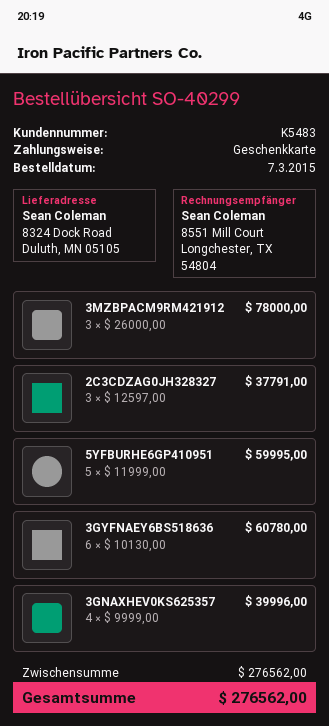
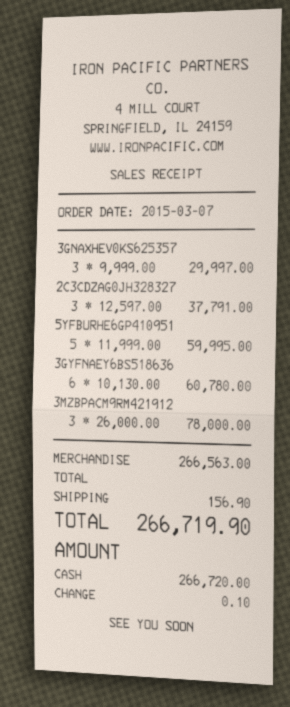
payment method: gift card -> cash
3GNAXHEV0KS625357: 4 x 9999.00 = 39996.00 -> 3 x 9999.00 = 29997.00
subtotal: 276562.00 -> 266563.00
shipping: none -> 156.90
total: 276562.00 -> 266719.90

